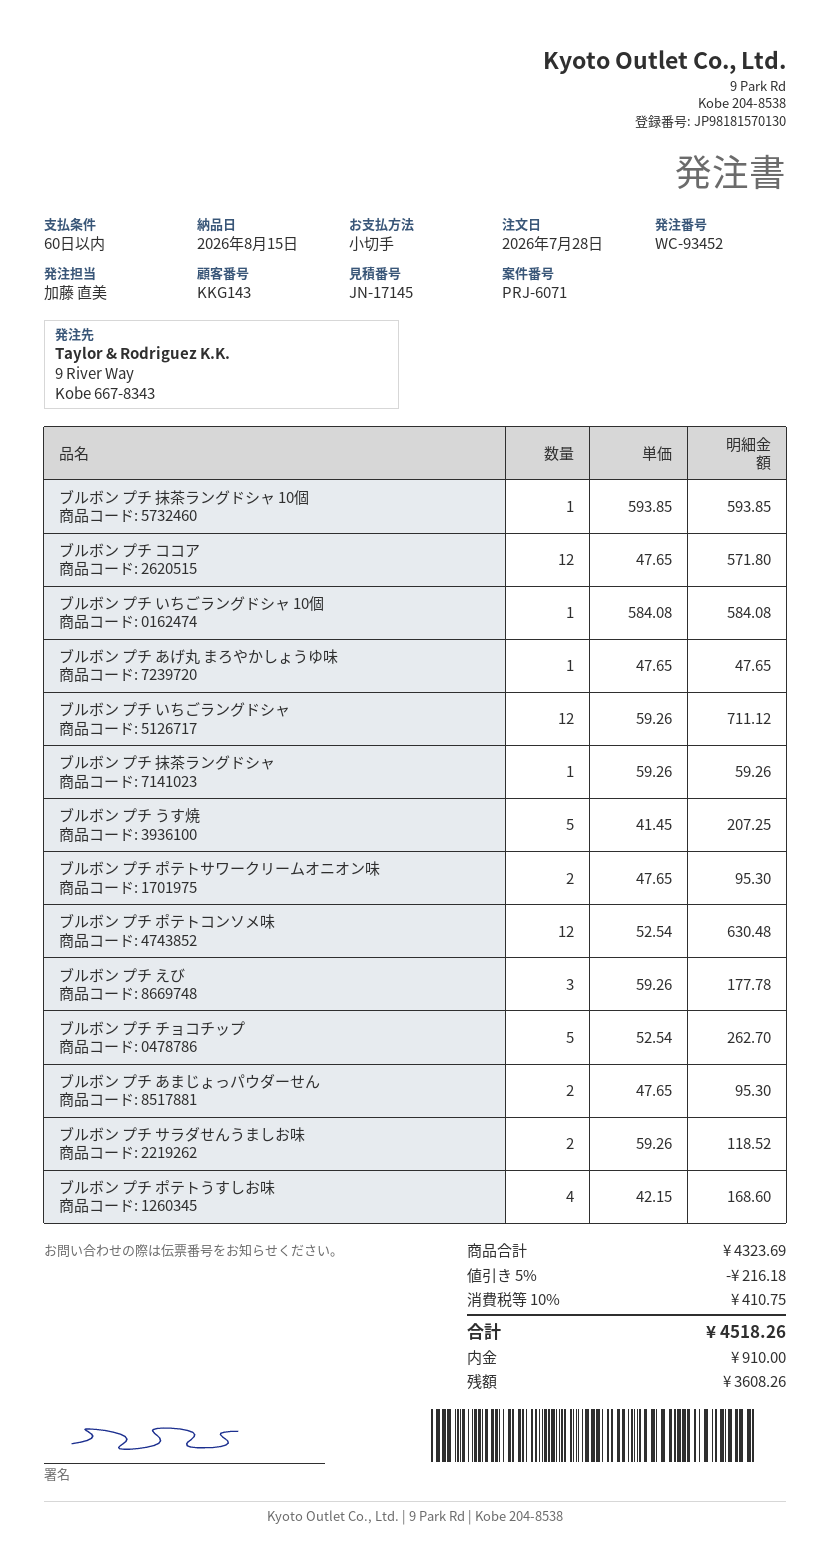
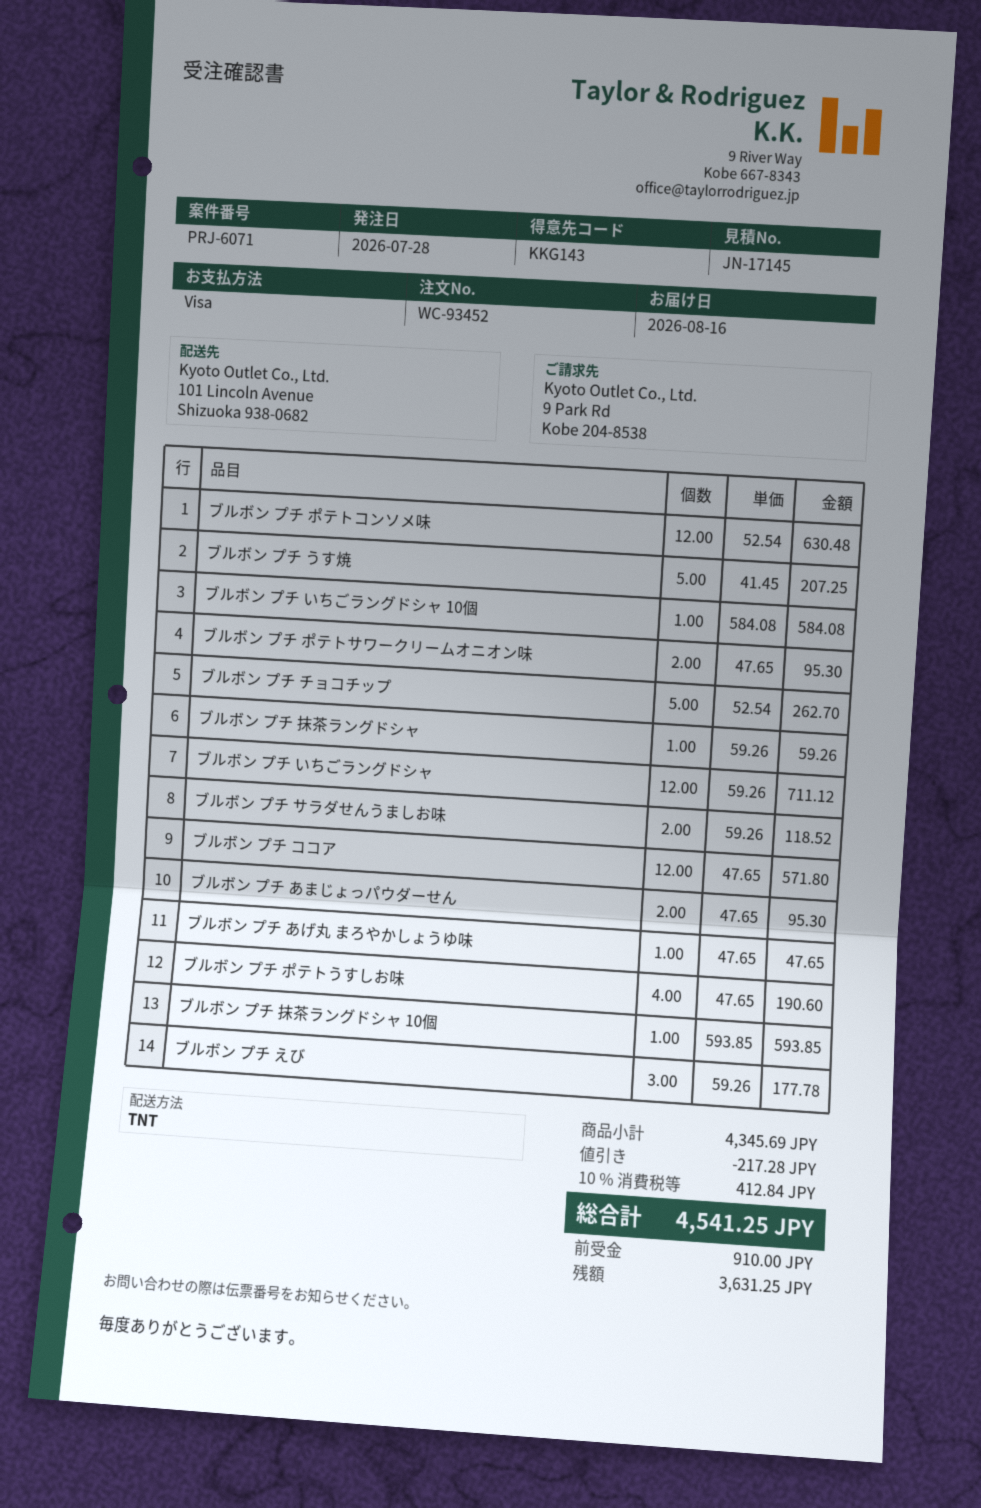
delivery date: 2026-08-15 -> 2026-08-16
payment method: cheque -> Visa
ブルボン プチ ポテトうすしお味: 4 x 42.15 = 168.60 -> 4 x 47.65 = 190.60
subtotal: 4323.69 -> 4345.69
discount: 216.18 -> 217.28
tax: 10% = 410.75 -> 10% = 412.84
total: 4518.26 -> 4541.25
balance: 3608.26 -> 3631.25

